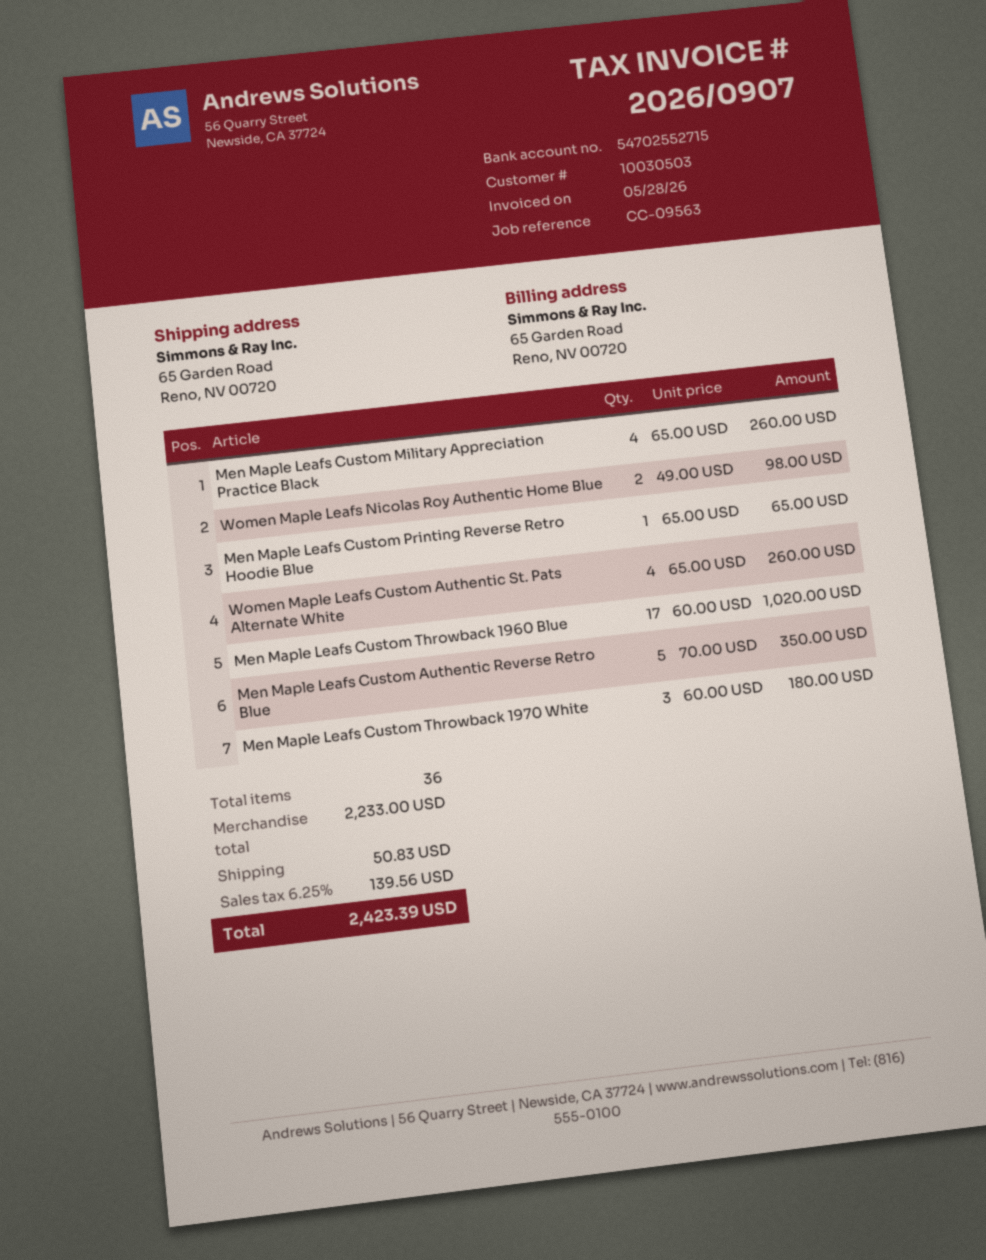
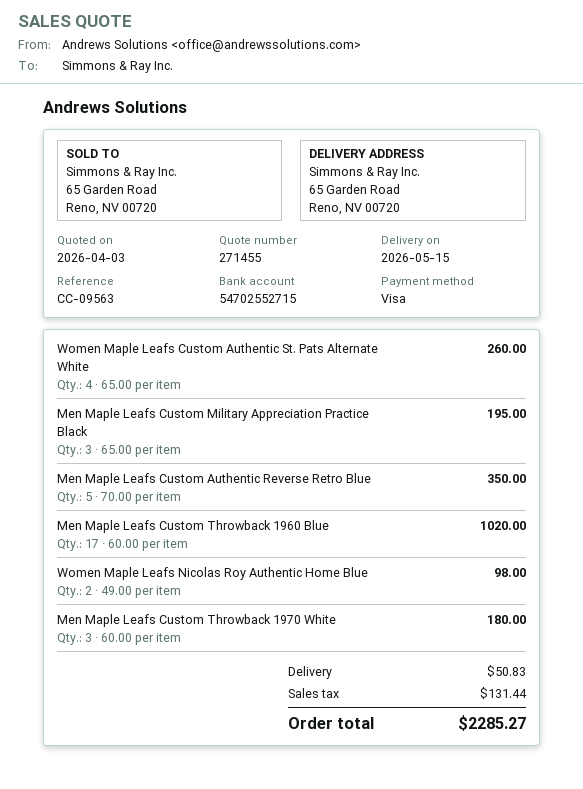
Men Maple Leafs Custom Military Appreciation Practice Black: 4 x 65.00 = 260.00 -> 3 x 65.00 = 195.00
Men Maple Leafs Custom Printing Reverse Retro Hoodie Blue: 1 x 65.00 = 65.00 -> none
tax: 139.56 -> 131.44
total: 2423.39 -> 2285.27

